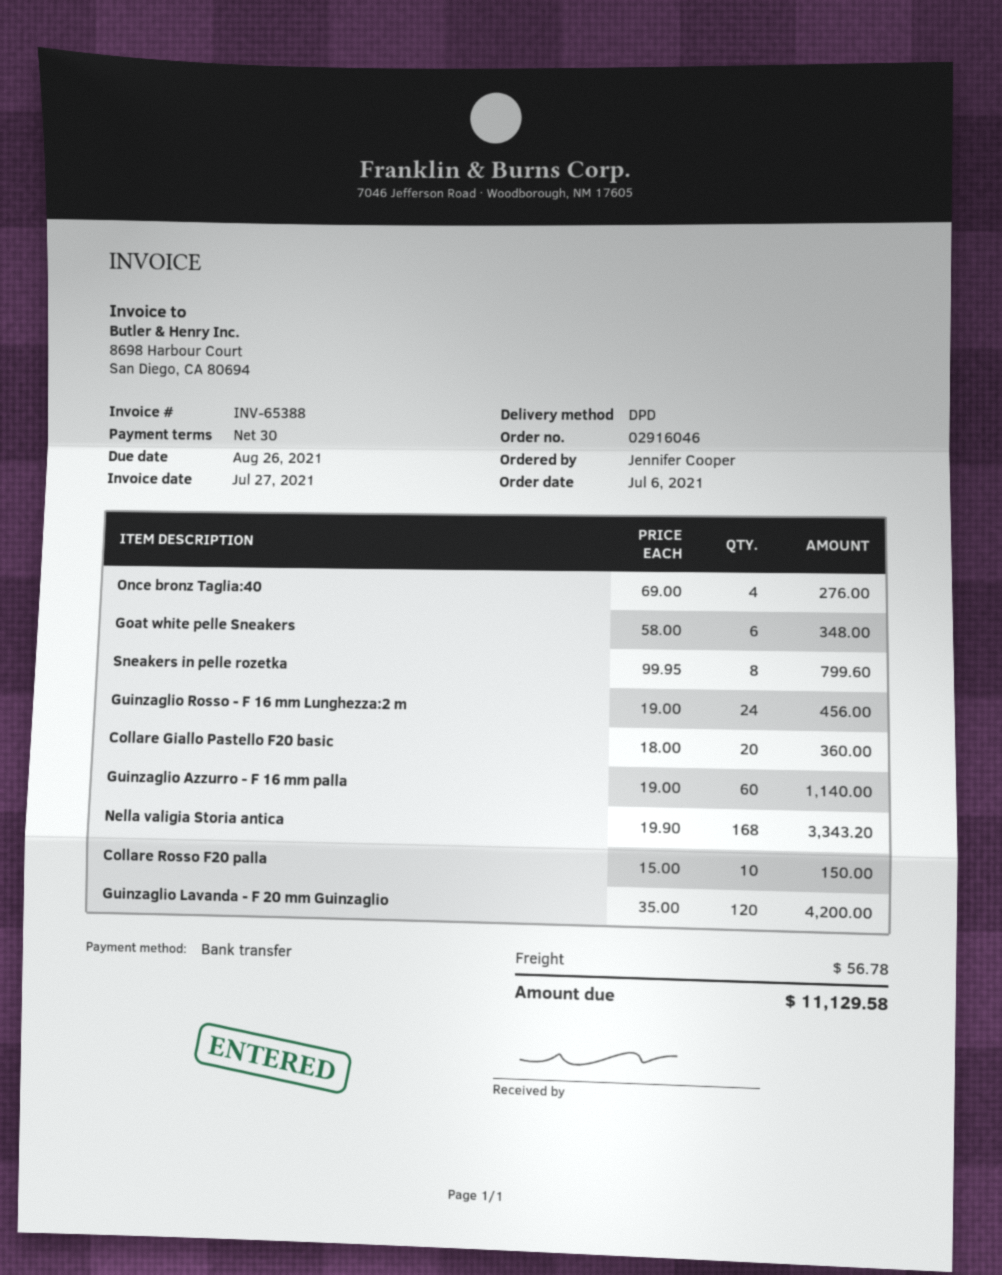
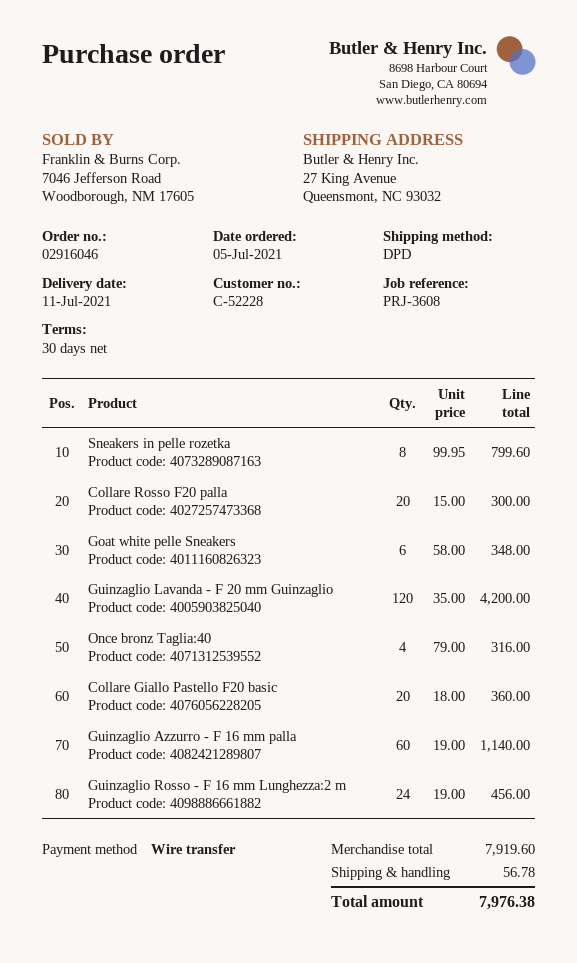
order date: 2021-07-06 -> 2021-07-05
Once bronz Taglia:40: 4 x 69.00 = 276.00 -> 4 x 79.00 = 316.00
Nella valigia Storia antica: 168 x 19.90 = 3343.20 -> none
Collare Rosso F20 palla: 10 x 15.00 = 150.00 -> 20 x 15.00 = 300.00
total: 11129.58 -> 7976.38

